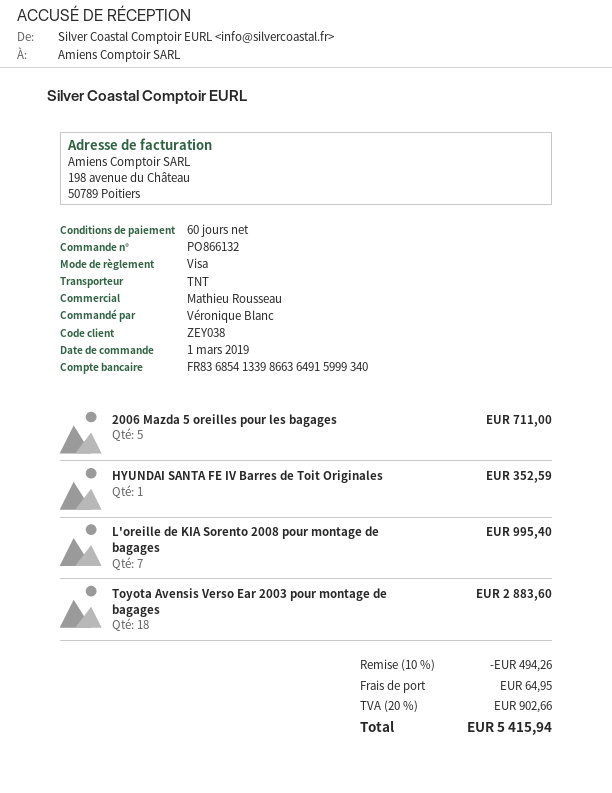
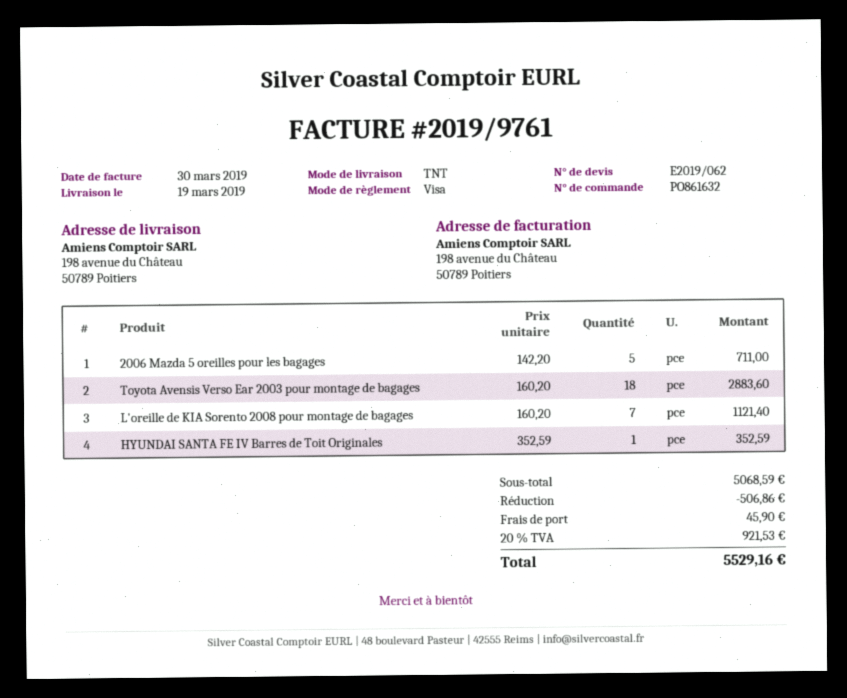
order number: PO866132 -> PO861632
L'oreille de KIA Sorento 2008 pour montage de bagages: 7 for 995.40 -> 7 for 1121.40
discount: 494.26 -> 506.86
shipping: 64.95 -> 45.90
tax: 20% = 902.66 -> 20% = 921.53
total: 5415.94 -> 5529.16

